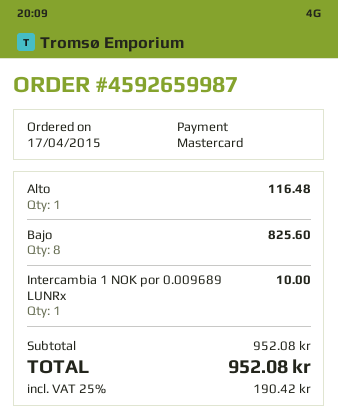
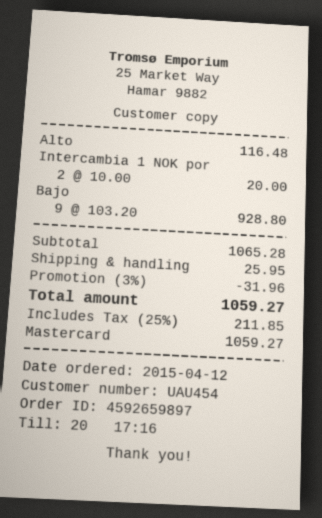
order number: 4592659987 -> 4592659897
order date: 2015-04-17 -> 2015-04-12
Bajo: 8 for 825.60 -> 9 for 928.80
Intercambia 1 NOK por 0.009689 LUNRx: 1 for 10.00 -> 2 for 20.00
subtotal: 952.08 -> 1065.28
discount: none -> 3% = 31.96
shipping: none -> 25.95
tax: 25% = 190.42 -> 25% = 211.85
total: 952.08 -> 1059.27

